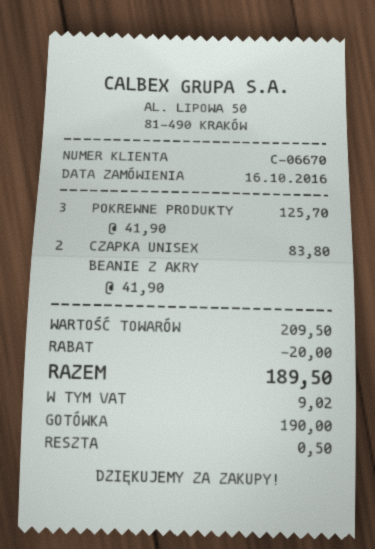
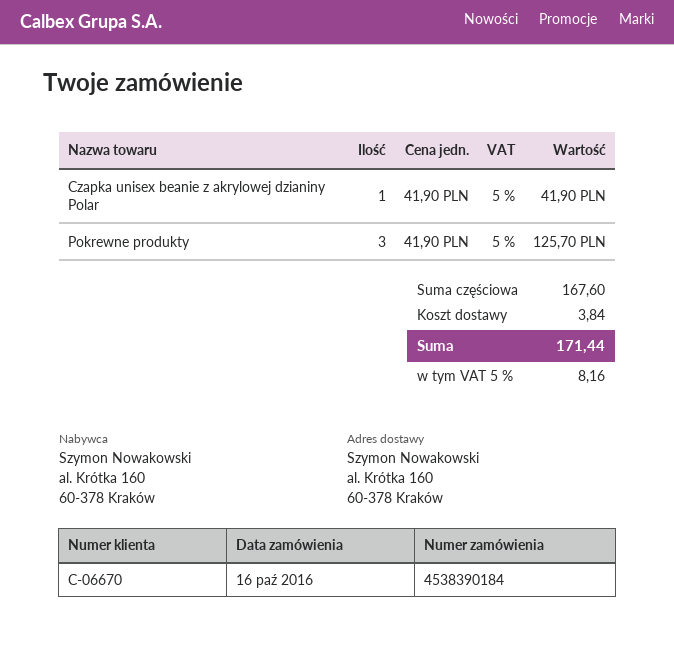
CZAPKA UNISEX BEANIE Z AKRY: 2 x 41.90 = 83.80 -> 1 x 41.90 = 41.90
subtotal: 209.50 -> 167.60
discount: 20.00 -> none
shipping: none -> 3.84
tax: 9.02 -> 8.16
total: 189.50 -> 171.44

